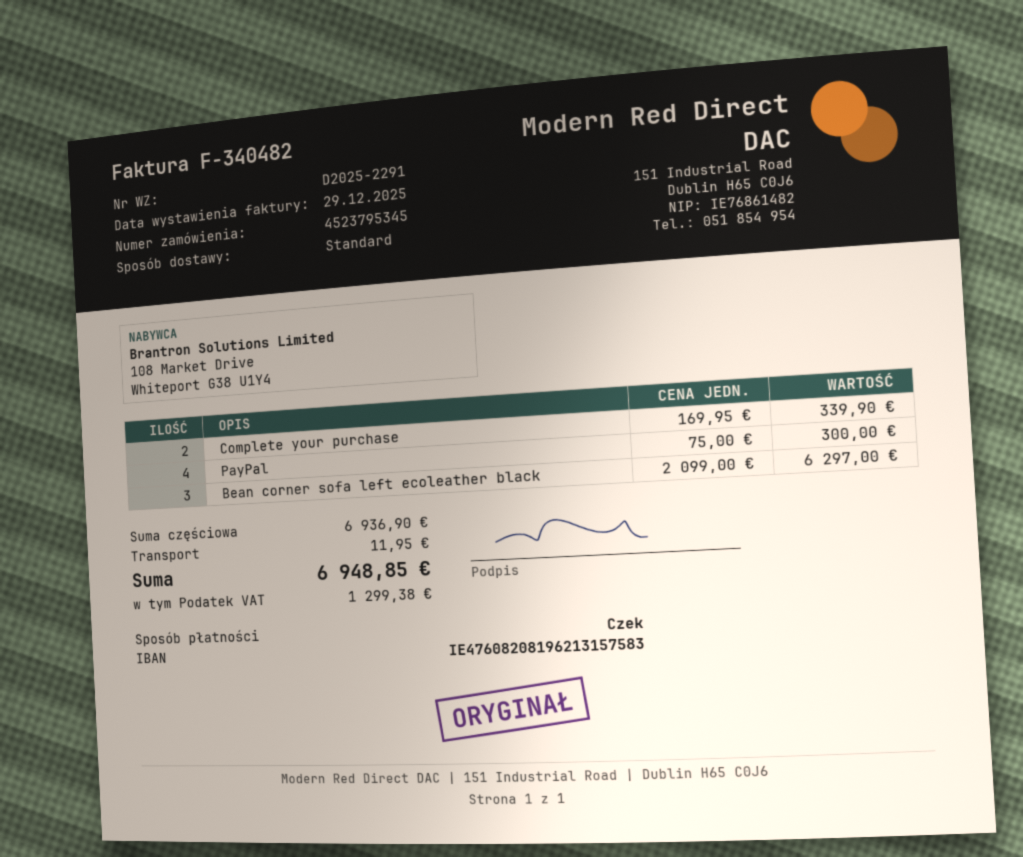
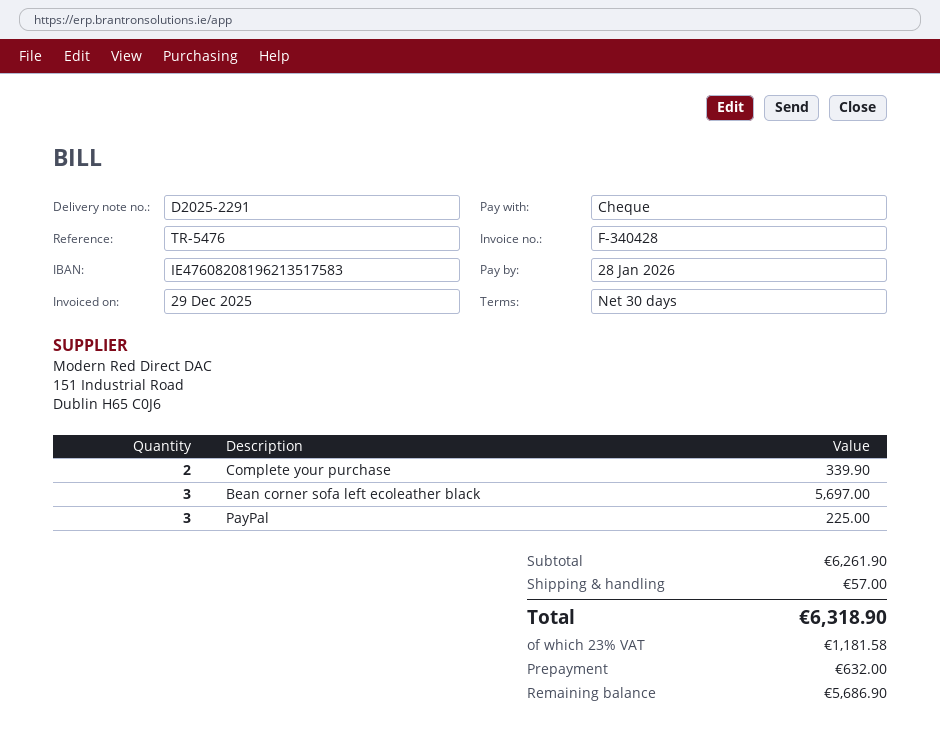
invoice number: F-340482 -> F-340428
bank account: IE47608208196213157583 -> IE47608208196213517583
PayPal: 4 for 300.00 -> 3 for 225.00
Bean corner sofa left ecoleather black: 3 for 6297.00 -> 3 for 5697.00
subtotal: 6936.90 -> 6261.90
shipping: 11.95 -> 57.00
tax: 1299.38 -> 1181.58
total: 6948.85 -> 6318.90

